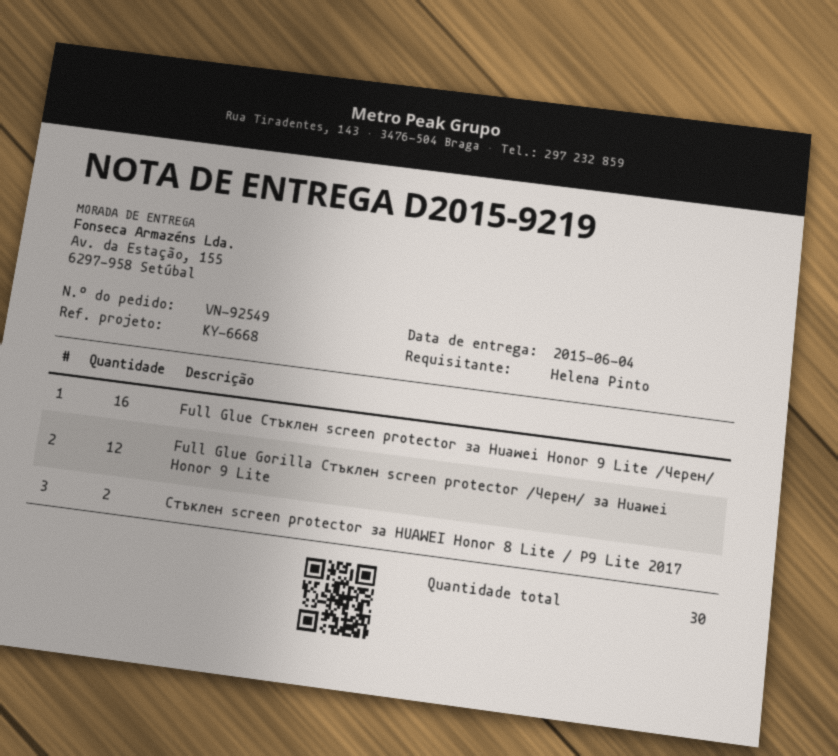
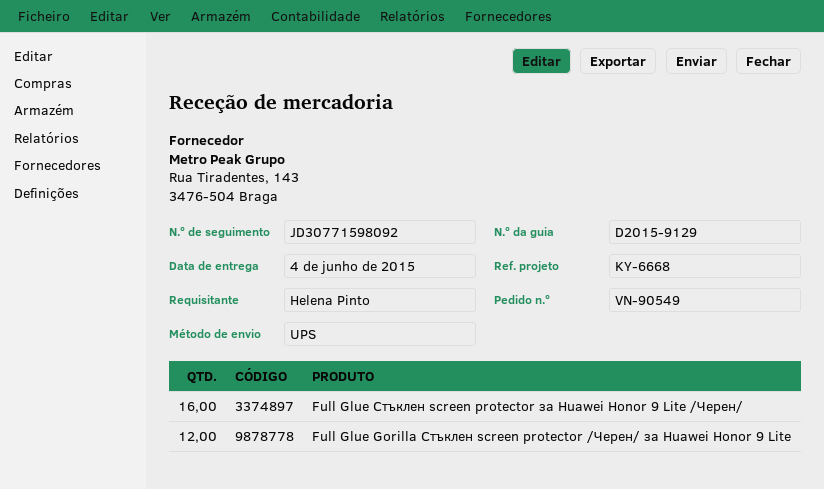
order number: VN-92549 -> VN-90549
delivery note number: D2015-9219 -> D2015-9129
Стъклен screen protector за HUAWEI Honor 8 Lite / P9 Lite 2017: 2 -> none

